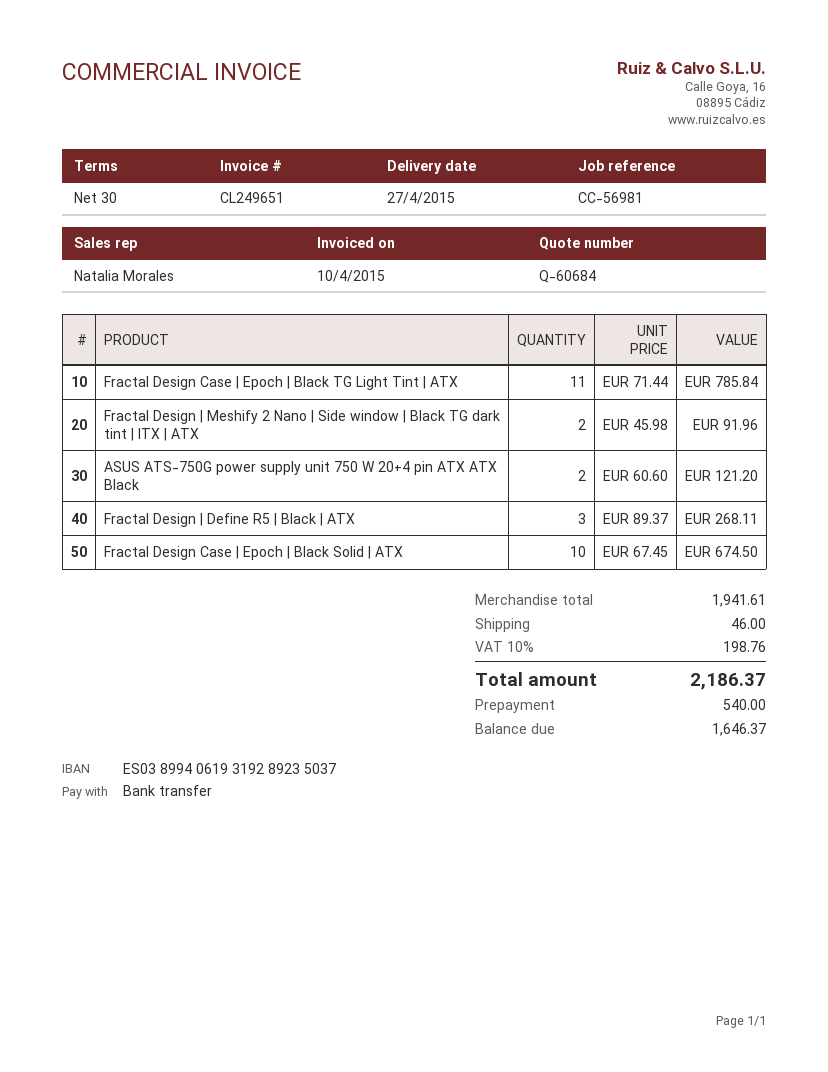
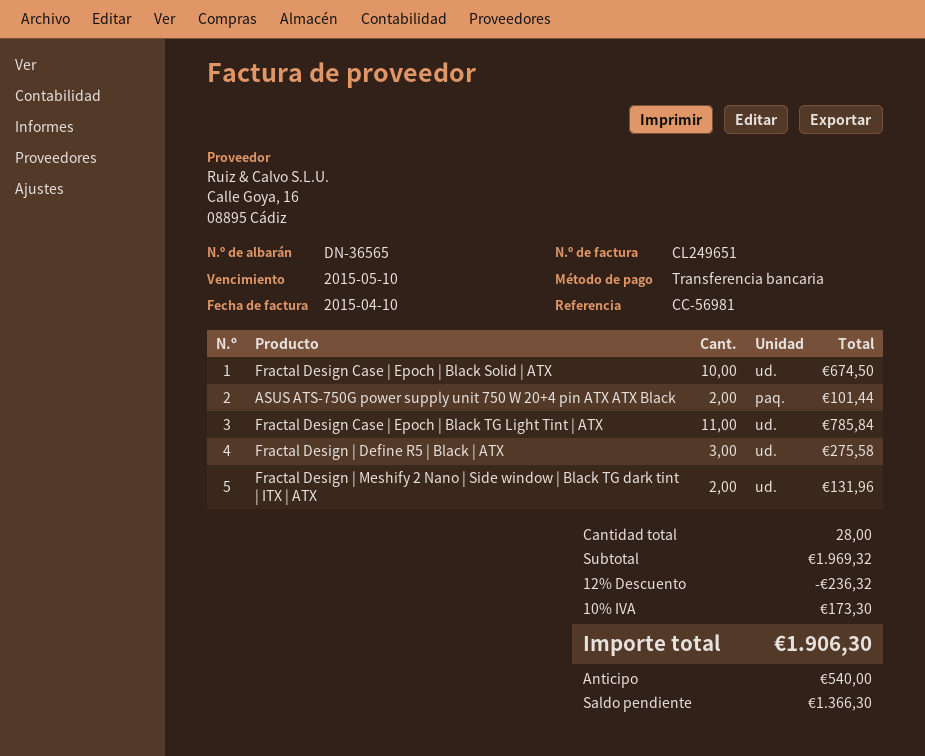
Fractal Design | Meshify 2 Nano | Side window | Black TG dark tint | ITX | ATX: 2 for 91.96 -> 2 for 131.96
ASUS ATS-750G power supply unit 750 W 20+4 pin ATX ATX Black: 2 for 121.20 -> 2 for 101.44
Fractal Design | Define R5 | Black | ATX: 3 for 268.11 -> 3 for 275.58
subtotal: 1941.61 -> 1969.32
discount: none -> 12% = 236.32
shipping: 46.00 -> none
tax: 10% = 198.76 -> 10% = 173.30
total: 2186.37 -> 1906.30
balance: 1646.37 -> 1366.30

